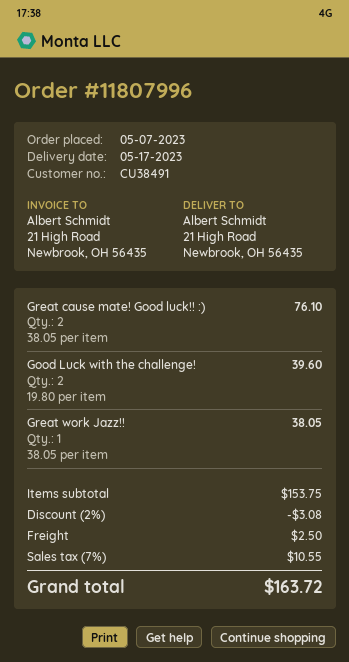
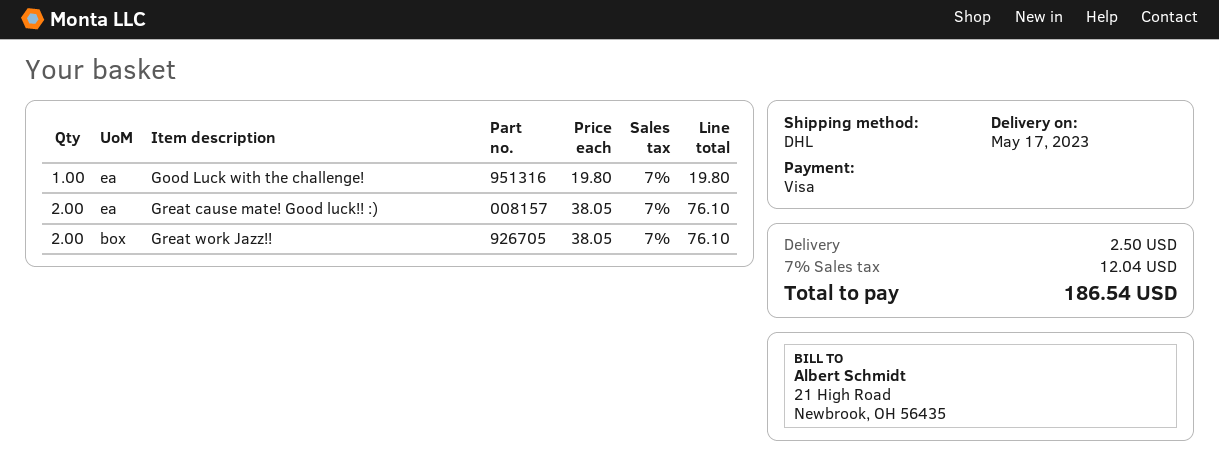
Good Luck with the challenge!: 2 x 19.80 = 39.60 -> 1 x 19.80 = 19.80
Great work Jazz!!: 1 x 38.05 = 38.05 -> 2 x 38.05 = 76.10
discount: 2% = 3.08 -> none
tax: 7% = 10.55 -> 7% = 12.04
total: 163.72 -> 186.54

